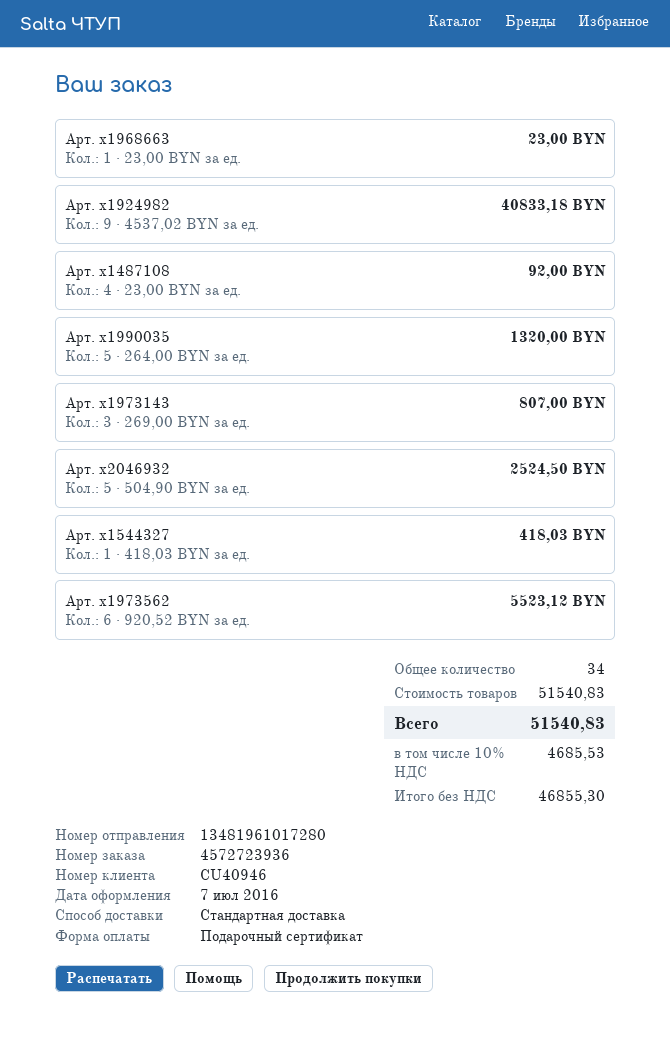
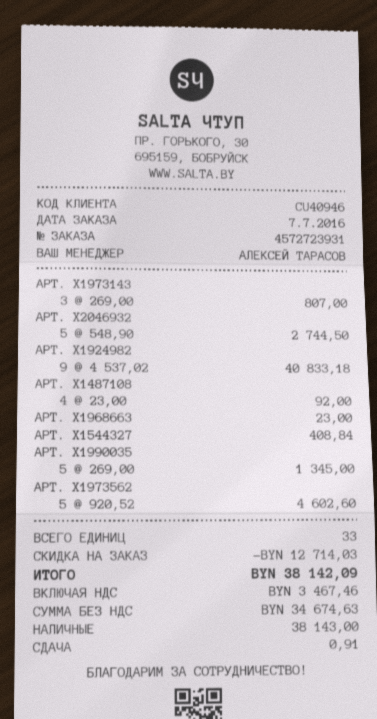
order number: 4572723936 -> 4572723931
payment method: gift card -> cash
Арт. x1990035: 5 x 264.00 = 1320.00 -> 5 x 269.00 = 1345.00
Арт. x2046932: 5 x 504.90 = 2524.50 -> 5 x 548.90 = 2744.50
Арт. x1544327: 1 x 418.03 = 418.03 -> 1 x 408.84 = 408.84
Арт. x1973562: 6 x 920.52 = 5523.12 -> 5 x 920.52 = 4602.60
total quantity: 34 -> 33
discount: none -> 12714.03
net: 46855.30 -> 34674.63
tax: 4685.53 -> 3467.46
total: 51540.83 -> 38142.09

